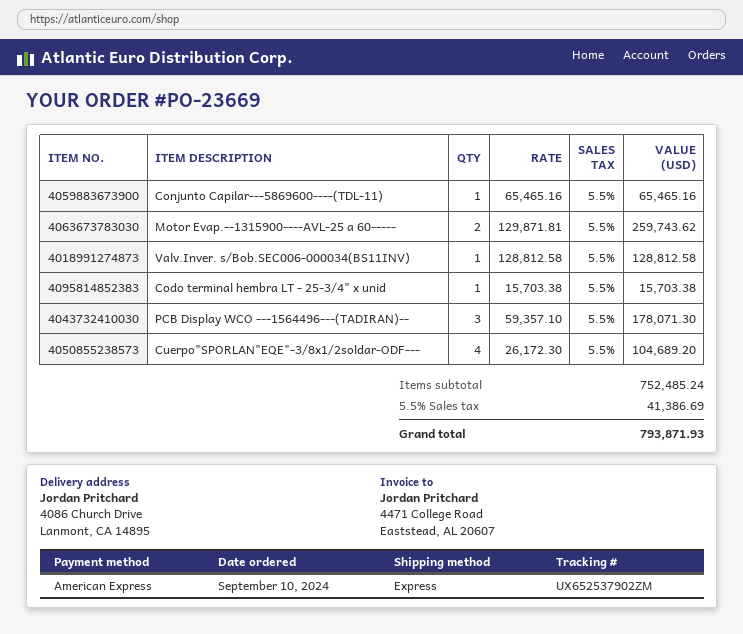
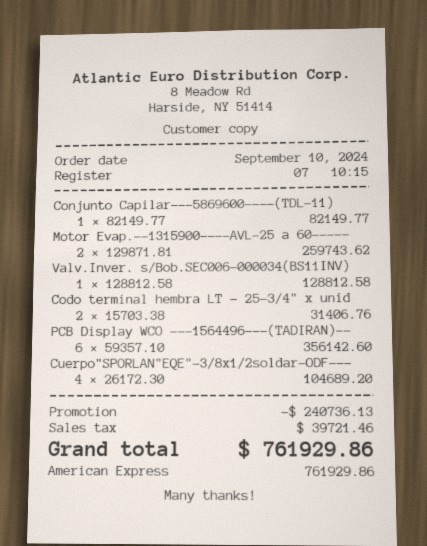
Conjunto Capilar---5869600----(TDL-11): 1 x 65465.16 = 65465.16 -> 1 x 82149.77 = 82149.77
Codo terminal hembra LT - 25-3/4" x unid: 1 x 15703.38 = 15703.38 -> 2 x 15703.38 = 31406.76
PCB Display WCO ---1564496---(TADIRAN)--: 3 x 59357.10 = 178071.30 -> 6 x 59357.10 = 356142.60
discount: none -> 240736.13
tax: 41386.69 -> 39721.46
total: 793871.93 -> 761929.86

